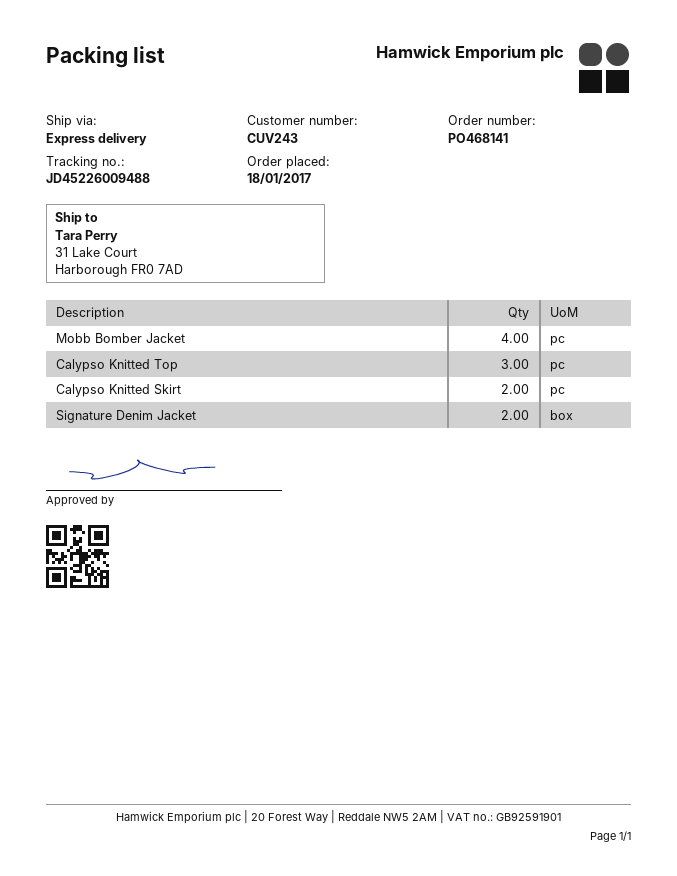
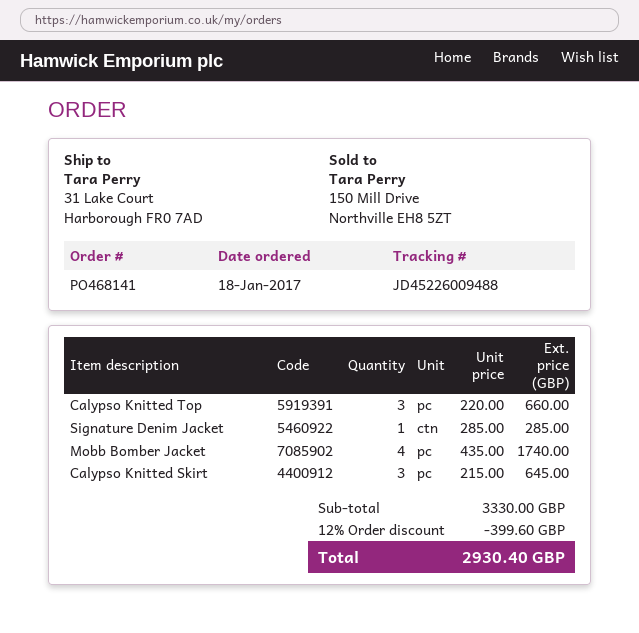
Calypso Knitted Skirt: 2 -> 3
Signature Denim Jacket: 2 -> 1

